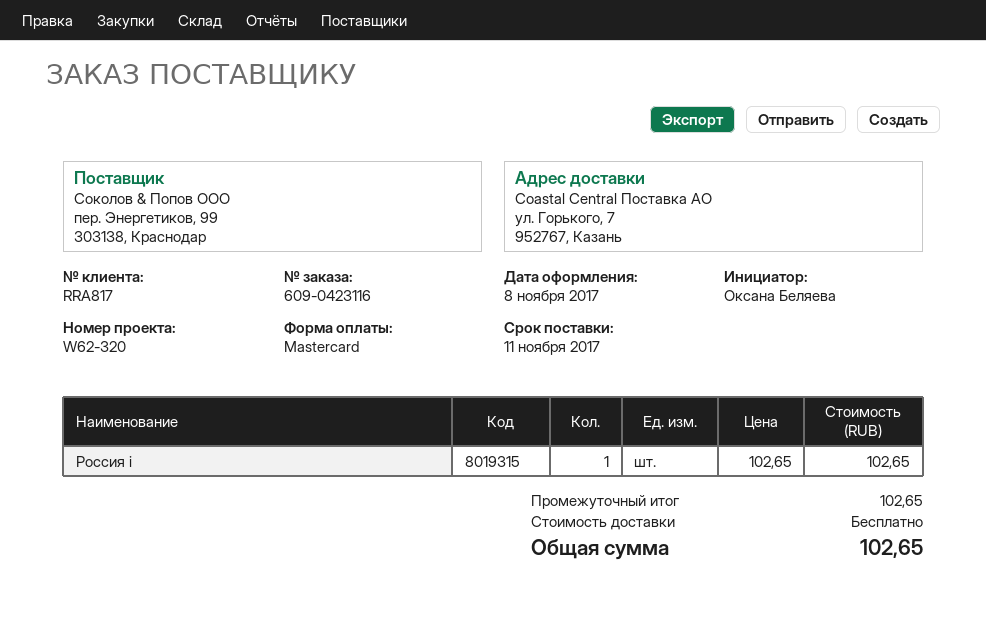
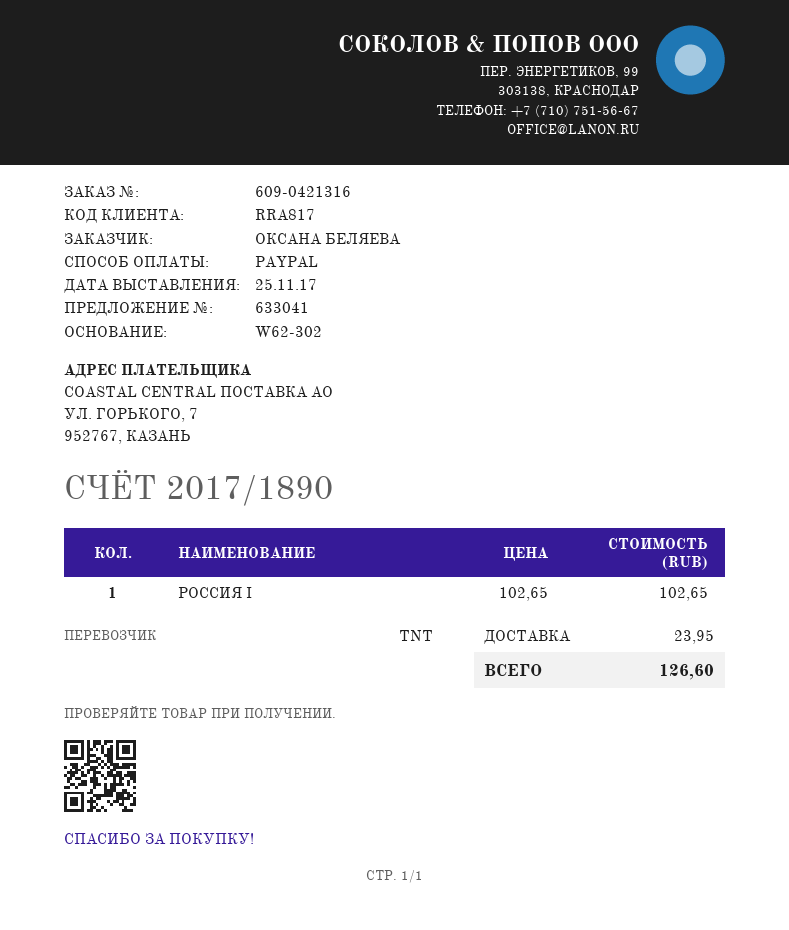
order number: 609-0423116 -> 609-0421316
reference: W62-320 -> W62-302
payment method: Mastercard -> PayPal
shipping: 0.00 -> 23.95
total: 102.65 -> 126.60

